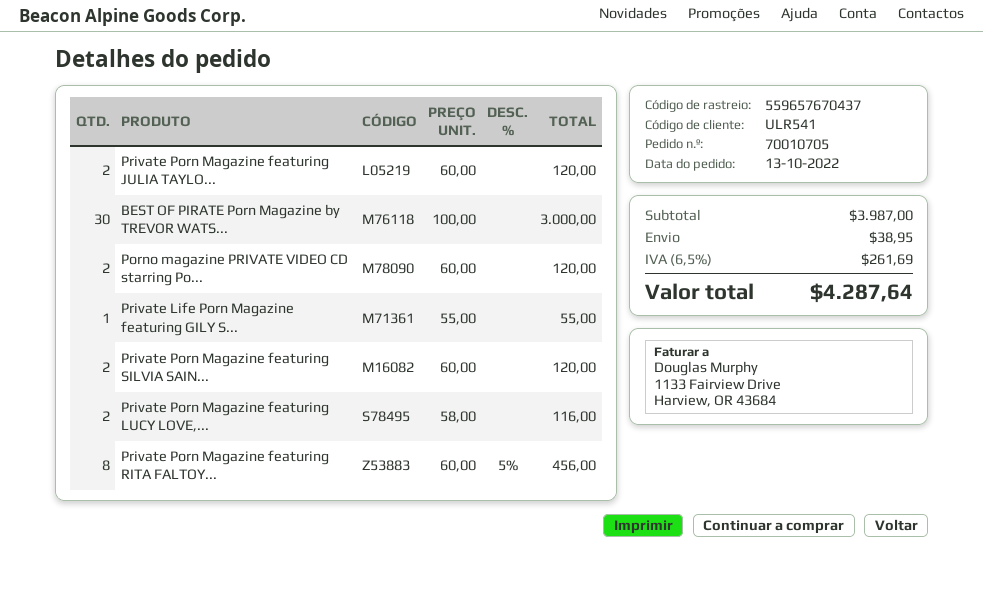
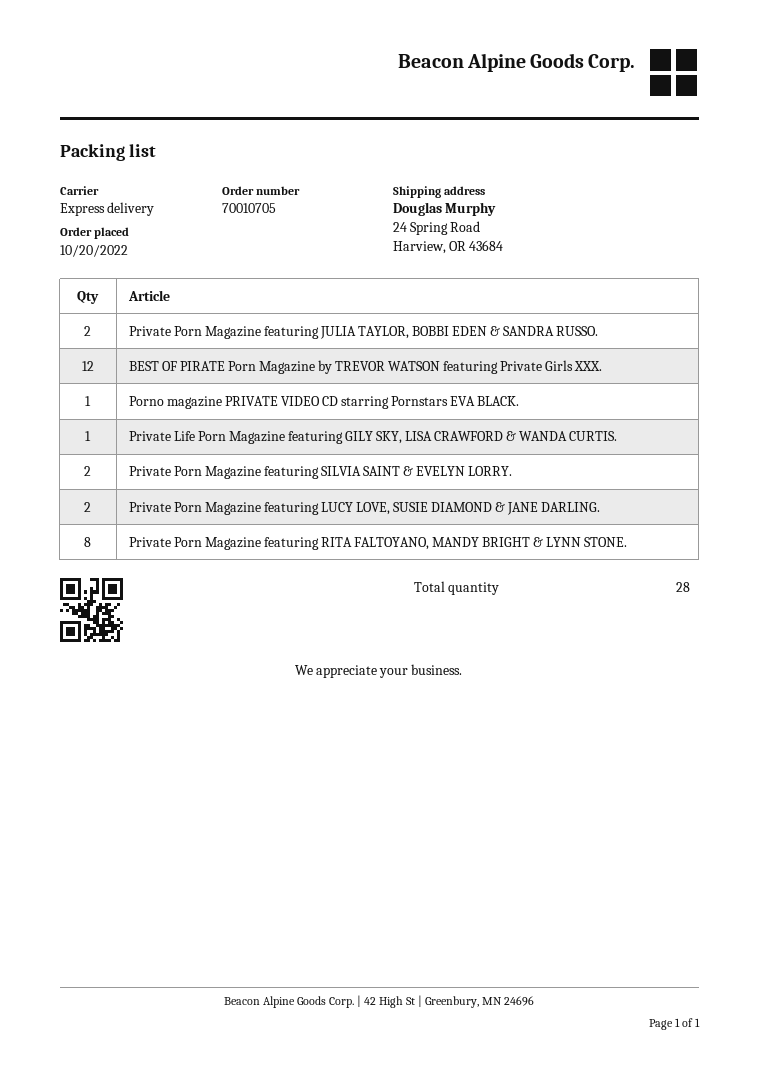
order date: 2022-10-13 -> 2022-10-20
BEST OF PIRATE Porn Magazine by TREVOR WATS...: 30 -> 12
Porno magazine PRIVATE VIDEO CD starring Po...: 2 -> 1

